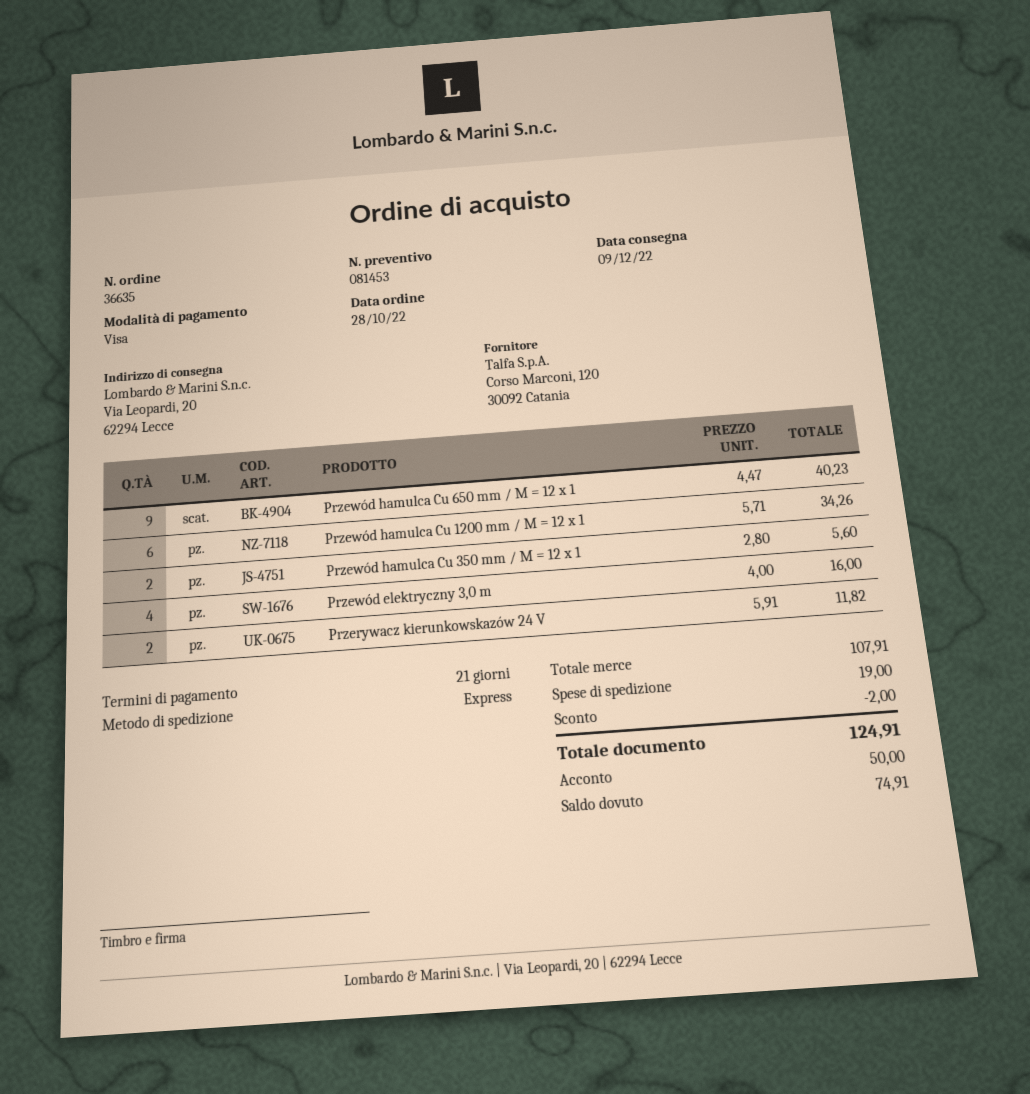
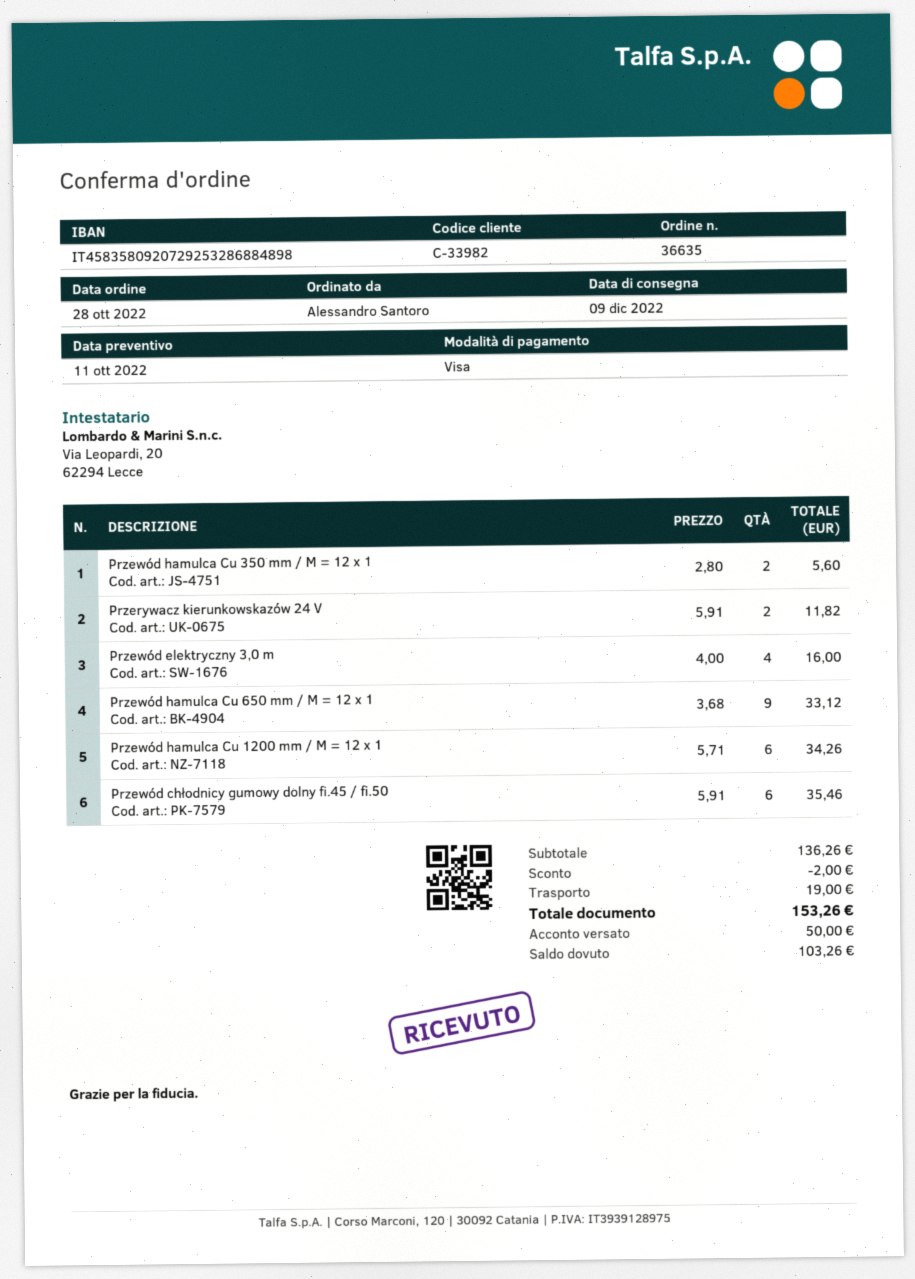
Przewód hamulca Cu 650 mm / M = 12 x 1: 9 x 4.47 = 40.23 -> 9 x 3.68 = 33.12
Przewód chłodnicy gumowy dolny fi.45 / fi.50: none -> 6 x 5.91 = 35.46
subtotal: 107.91 -> 136.26
total: 124.91 -> 153.26
balance: 74.91 -> 103.26

